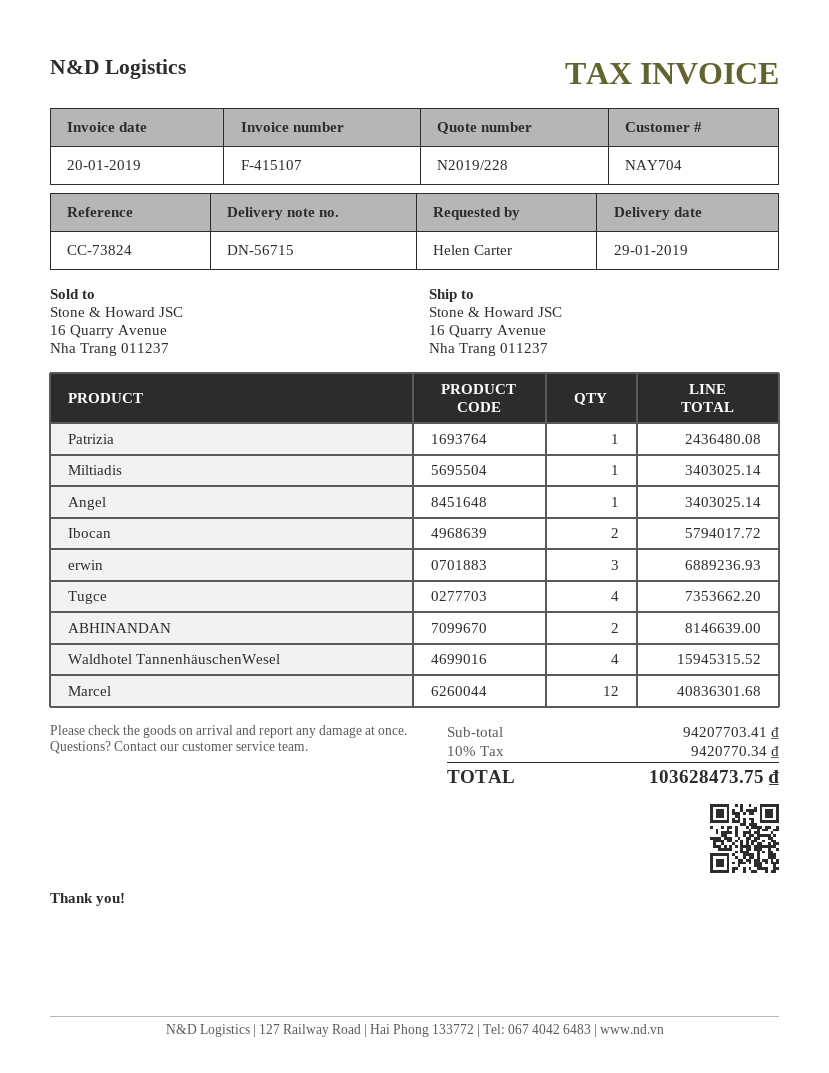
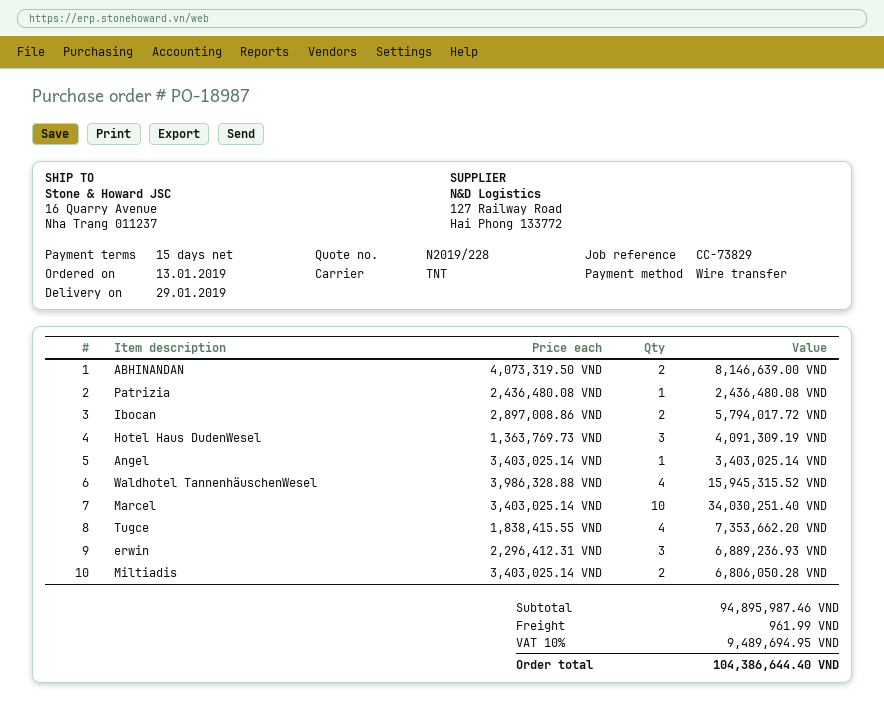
reference: CC-73824 -> CC-73829
Miltiadis: 1 for 3403025.14 -> 2 for 6806050.28
Marcel: 12 for 40836301.68 -> 10 for 34030251.40
Hotel Haus DudenWesel: none -> 3 for 4091309.19
subtotal: 94207703.41 -> 94895987.46
shipping: none -> 961.99
tax: 10% = 9420770.34 -> 10% = 9489694.95
total: 103628473.75 -> 104386644.40

